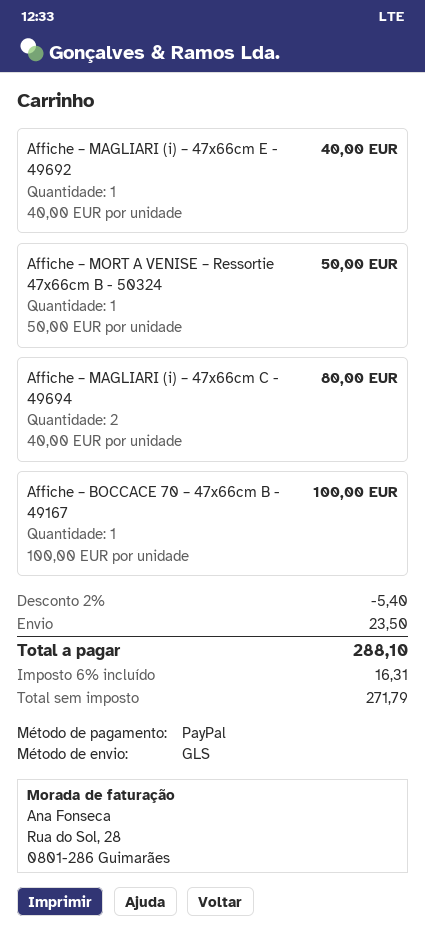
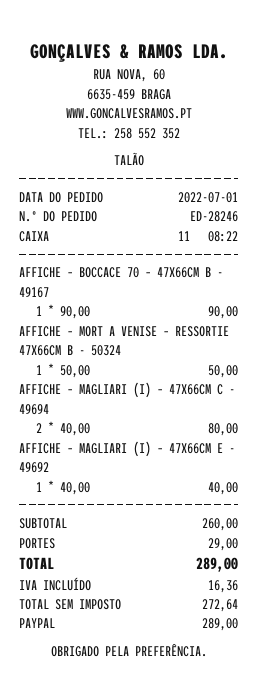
Affiche – BOCCACE 70 – 47x66cm B - 49167: 1 x 100.00 = 100.00 -> 1 x 90.00 = 90.00
discount: 2% = 5.40 -> none
shipping: 23.50 -> 29.00
net: 271.79 -> 272.64
tax: 16.31 -> 16.36
total: 288.10 -> 289.00

